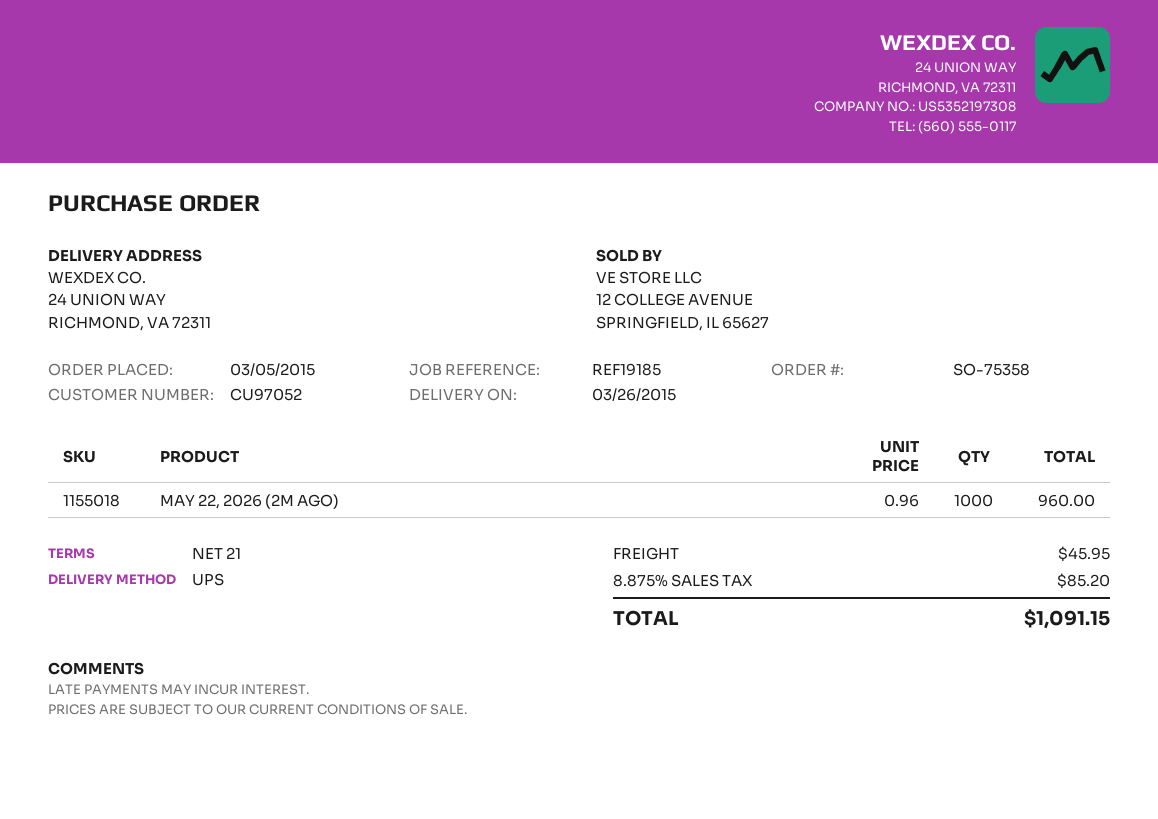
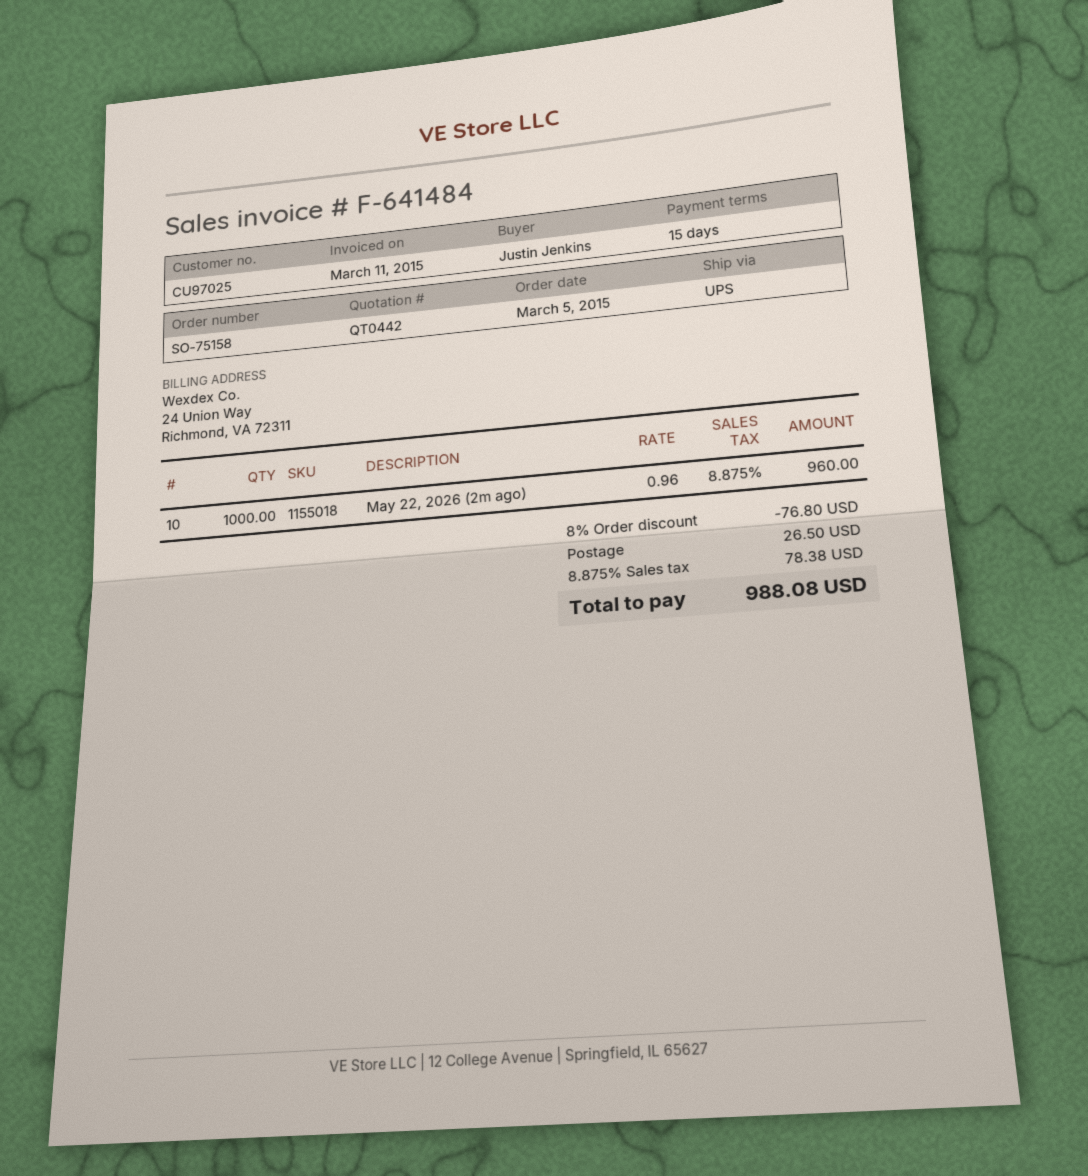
order number: SO-75358 -> SO-75158
payment terms: 21 days -> 15 days
customer number: CU97052 -> CU97025
discount: none -> 8% = 76.80
shipping: 45.95 -> 26.50
tax: 8.875% = 85.20 -> 8.875% = 78.38
total: 1091.15 -> 988.08

